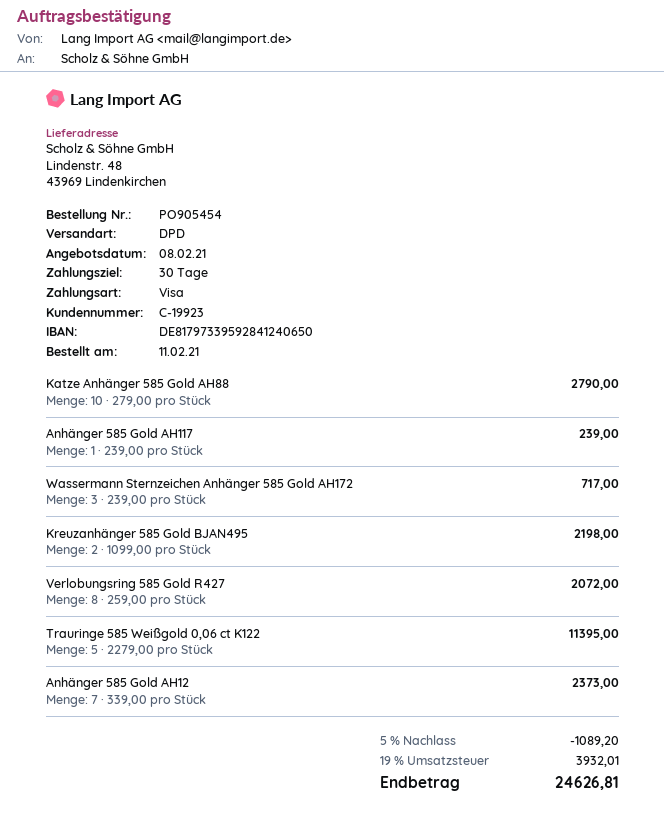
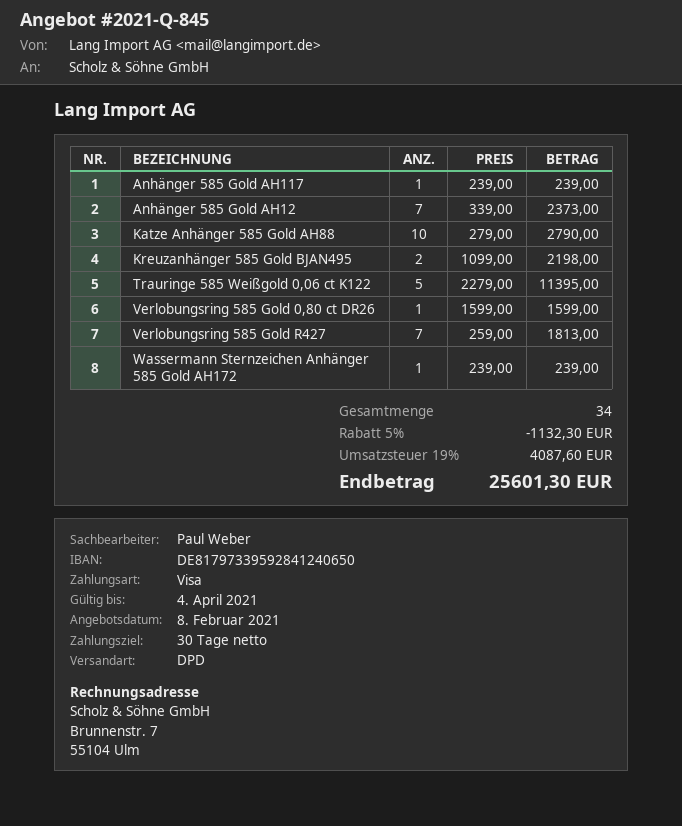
Wassermann Sternzeichen Anhänger 585 Gold AH172: 3 x 239.00 = 717.00 -> 1 x 239.00 = 239.00
Verlobungsring 585 Gold R427: 8 x 259.00 = 2072.00 -> 7 x 259.00 = 1813.00
Verlobungsring 585 Gold 0,80 ct DR26: none -> 1 x 1599.00 = 1599.00
discount: 5% = 1089.20 -> 5% = 1132.30
tax: 19% = 3932.01 -> 19% = 4087.60
total: 24626.81 -> 25601.30

